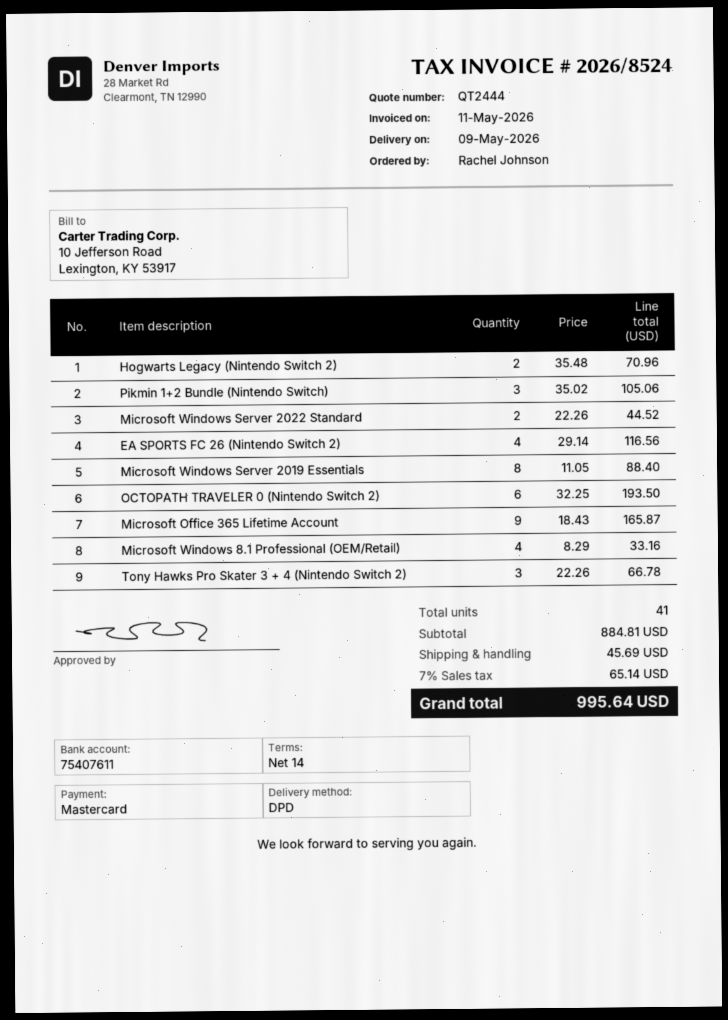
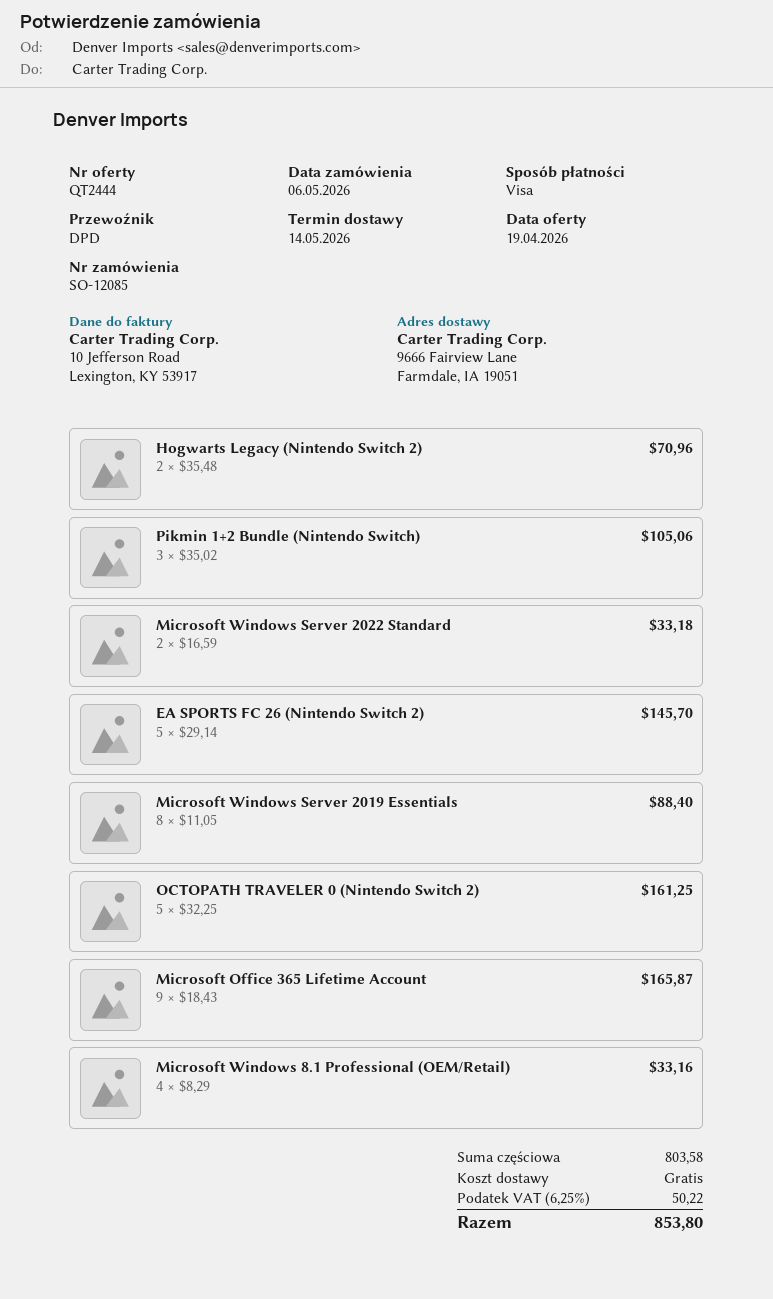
delivery date: 2026-05-09 -> 2026-05-14
payment method: Mastercard -> Visa
Microsoft Windows Server 2022 Standard: 2 x 22.26 = 44.52 -> 2 x 16.59 = 33.18
EA SPORTS FC 26 (Nintendo Switch 2): 4 x 29.14 = 116.56 -> 5 x 29.14 = 145.70
OCTOPATH TRAVELER 0 (Nintendo Switch 2): 6 x 32.25 = 193.50 -> 5 x 32.25 = 161.25
Tony Hawks Pro Skater 3 + 4 (Nintendo Switch 2): 3 x 22.26 = 66.78 -> none
subtotal: 884.81 -> 803.58
shipping: 45.69 -> 0.00
tax: 7% = 65.14 -> 6.25% = 50.22
total: 995.64 -> 853.80

